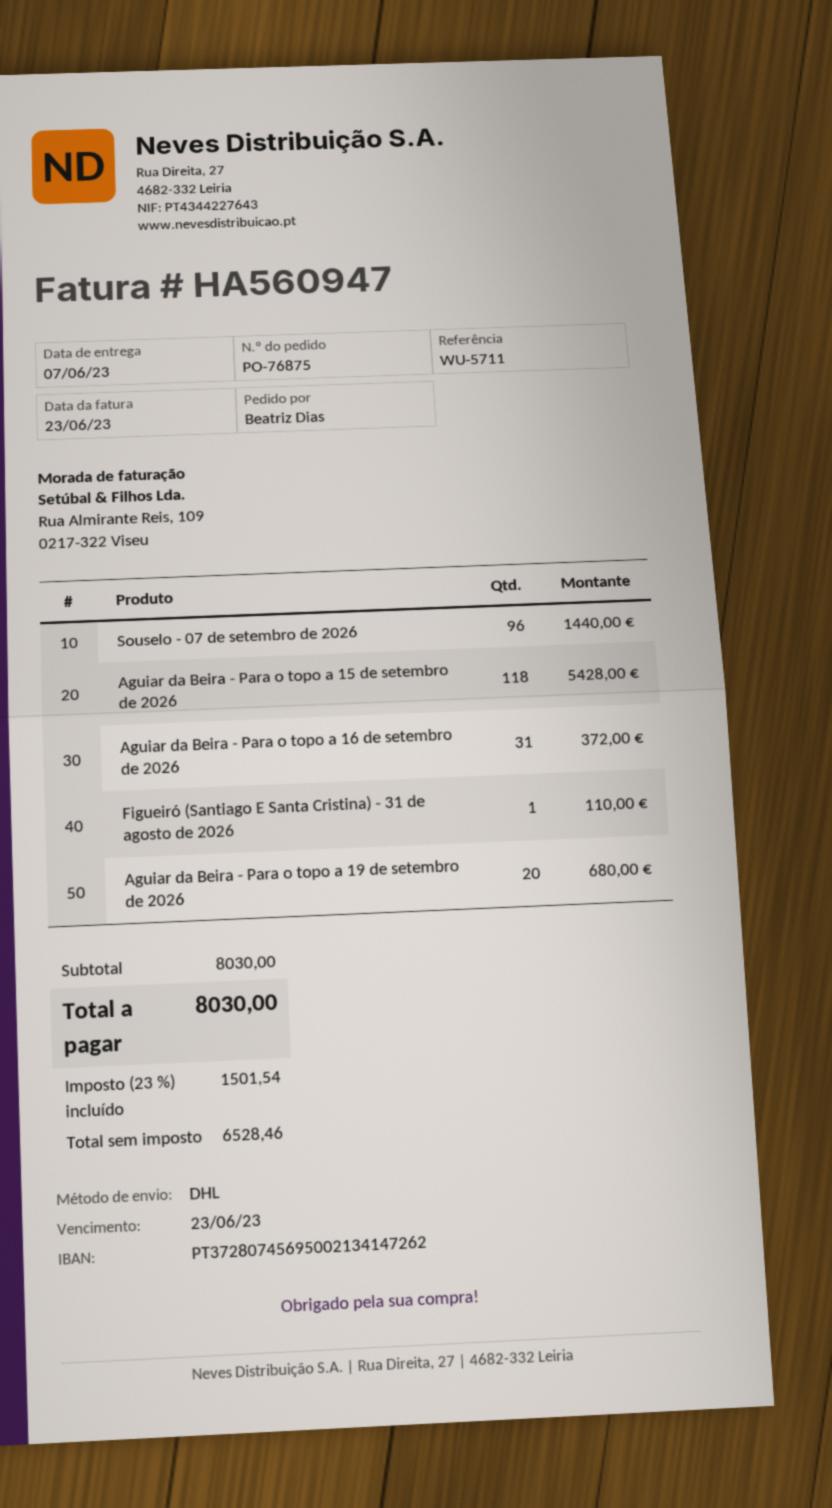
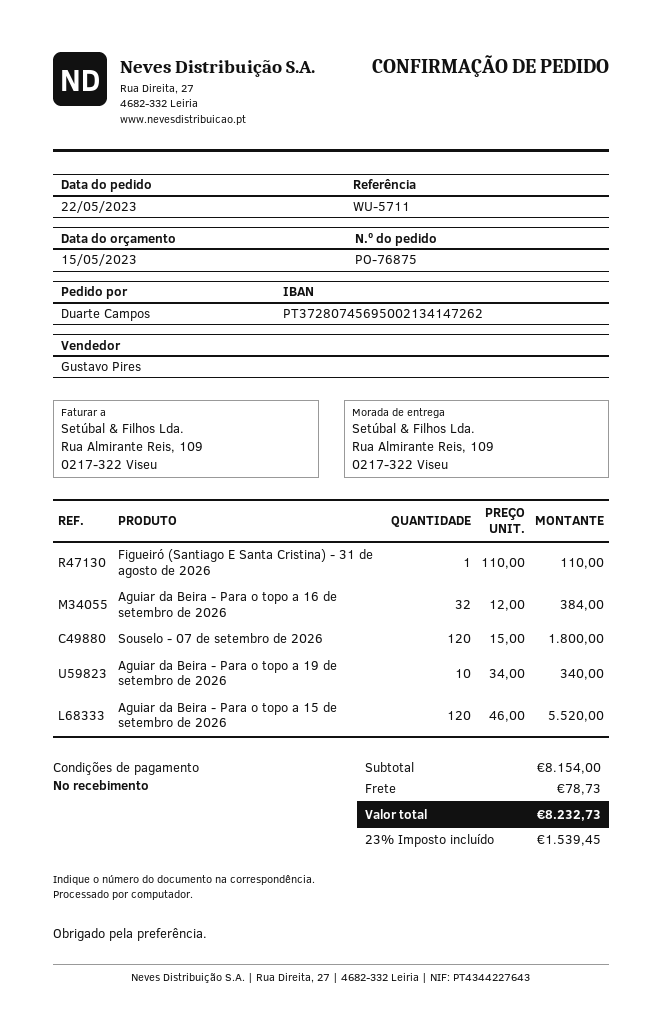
ordered by: Beatriz Dias -> Duarte Campos
Souselo - 07 de setembro de 2026: 96 for 1440.00 -> 120 for 1800.00
Aguiar da Beira - Para o topo a 15 de setembro de 2026: 118 for 5428.00 -> 120 for 5520.00
Aguiar da Beira - Para o topo a 16 de setembro de 2026: 31 for 372.00 -> 32 for 384.00
Aguiar da Beira - Para o topo a 19 de setembro de 2026: 20 for 680.00 -> 10 for 340.00
subtotal: 8030.00 -> 8154.00
shipping: none -> 78.73
tax: 23% = 1501.54 -> 23% = 1539.45
total: 8030.00 -> 8232.73

